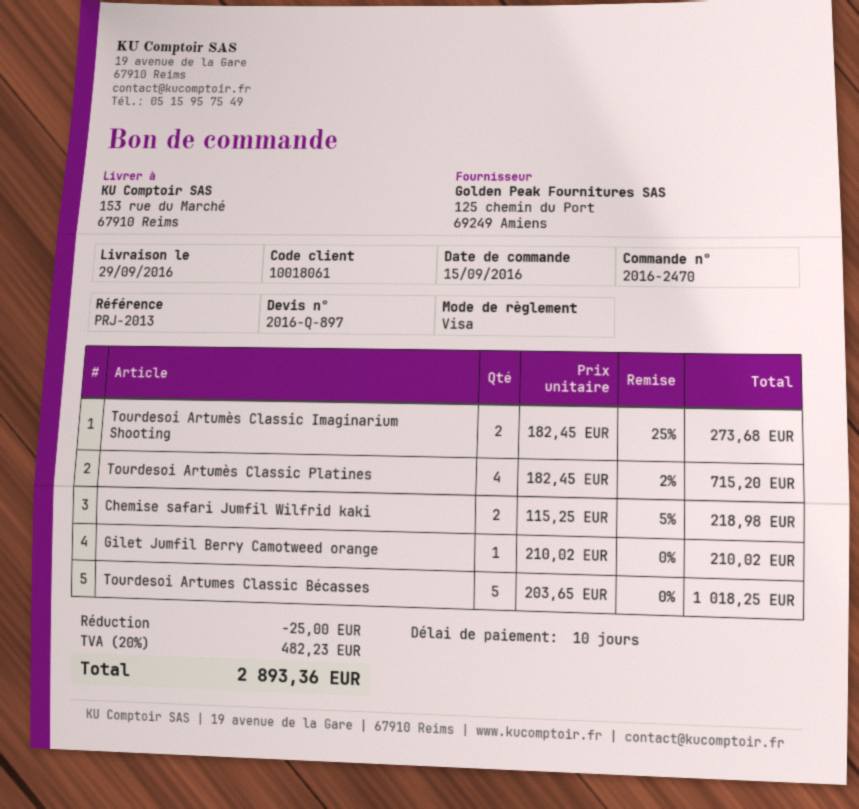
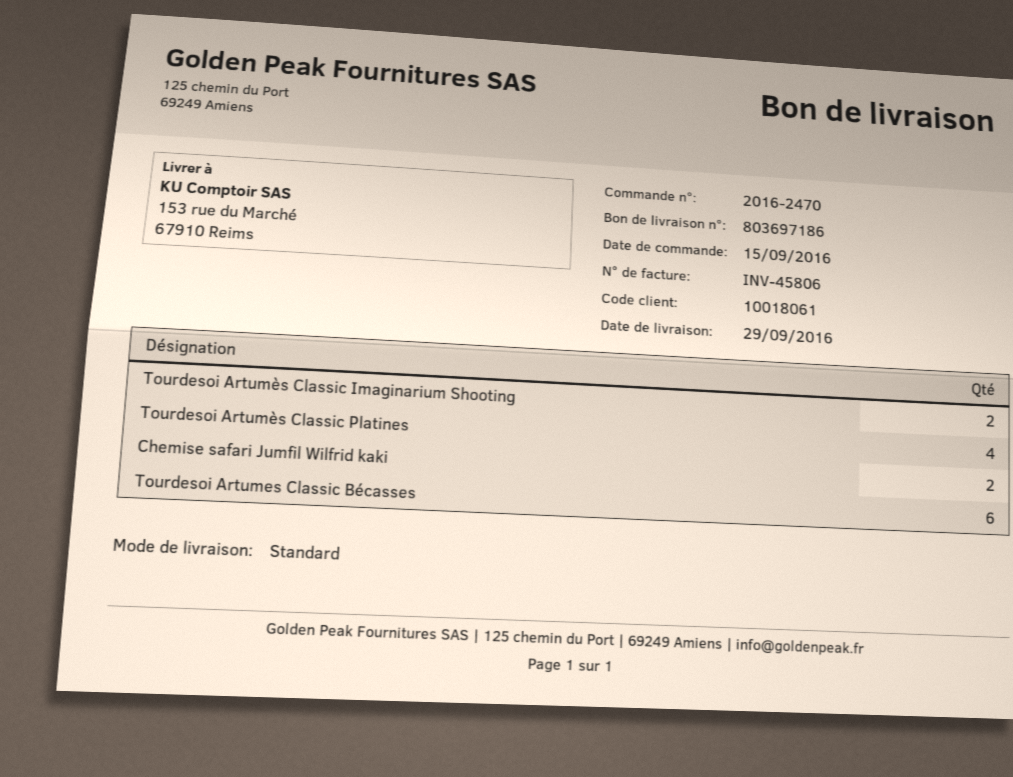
Gilet Jumfil Berry Camotweed orange: 1 -> none
Tourdesoi Artumes Classic Bécasses: 5 -> 6

